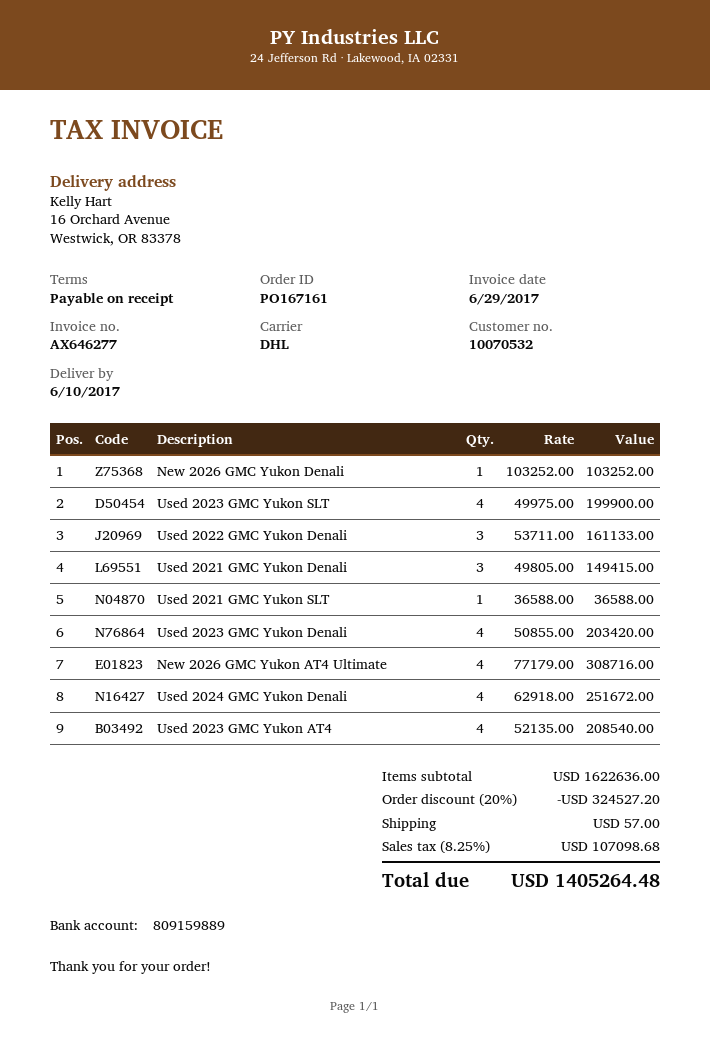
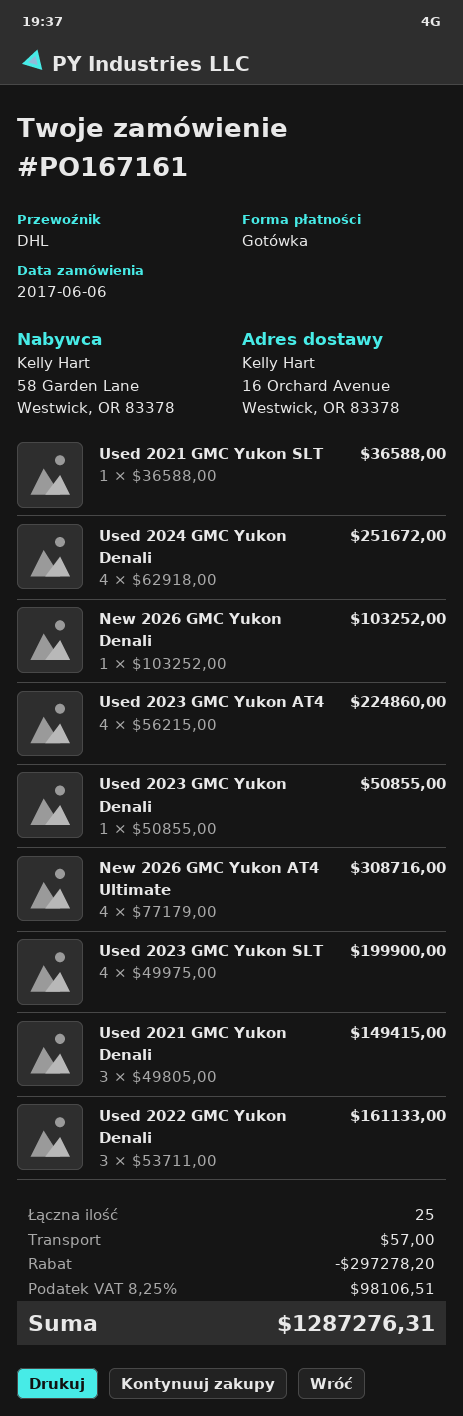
Used 2023 GMC Yukon Denali: 4 x 50855.00 = 203420.00 -> 1 x 50855.00 = 50855.00
Used 2023 GMC Yukon AT4: 4 x 52135.00 = 208540.00 -> 4 x 56215.00 = 224860.00
discount: 324527.20 -> 297278.20
tax: 8.25% = 107098.68 -> 8.25% = 98106.51
total: 1405264.48 -> 1287276.31

